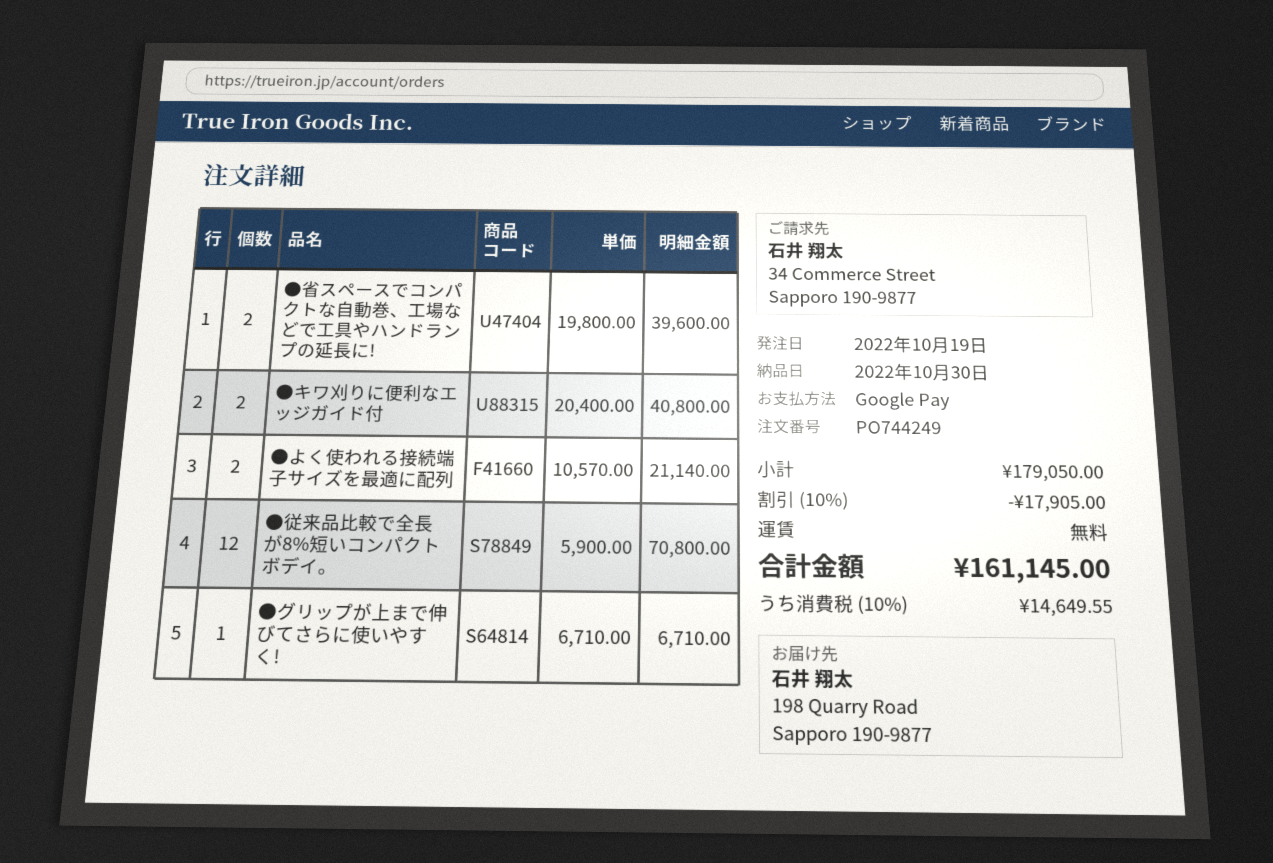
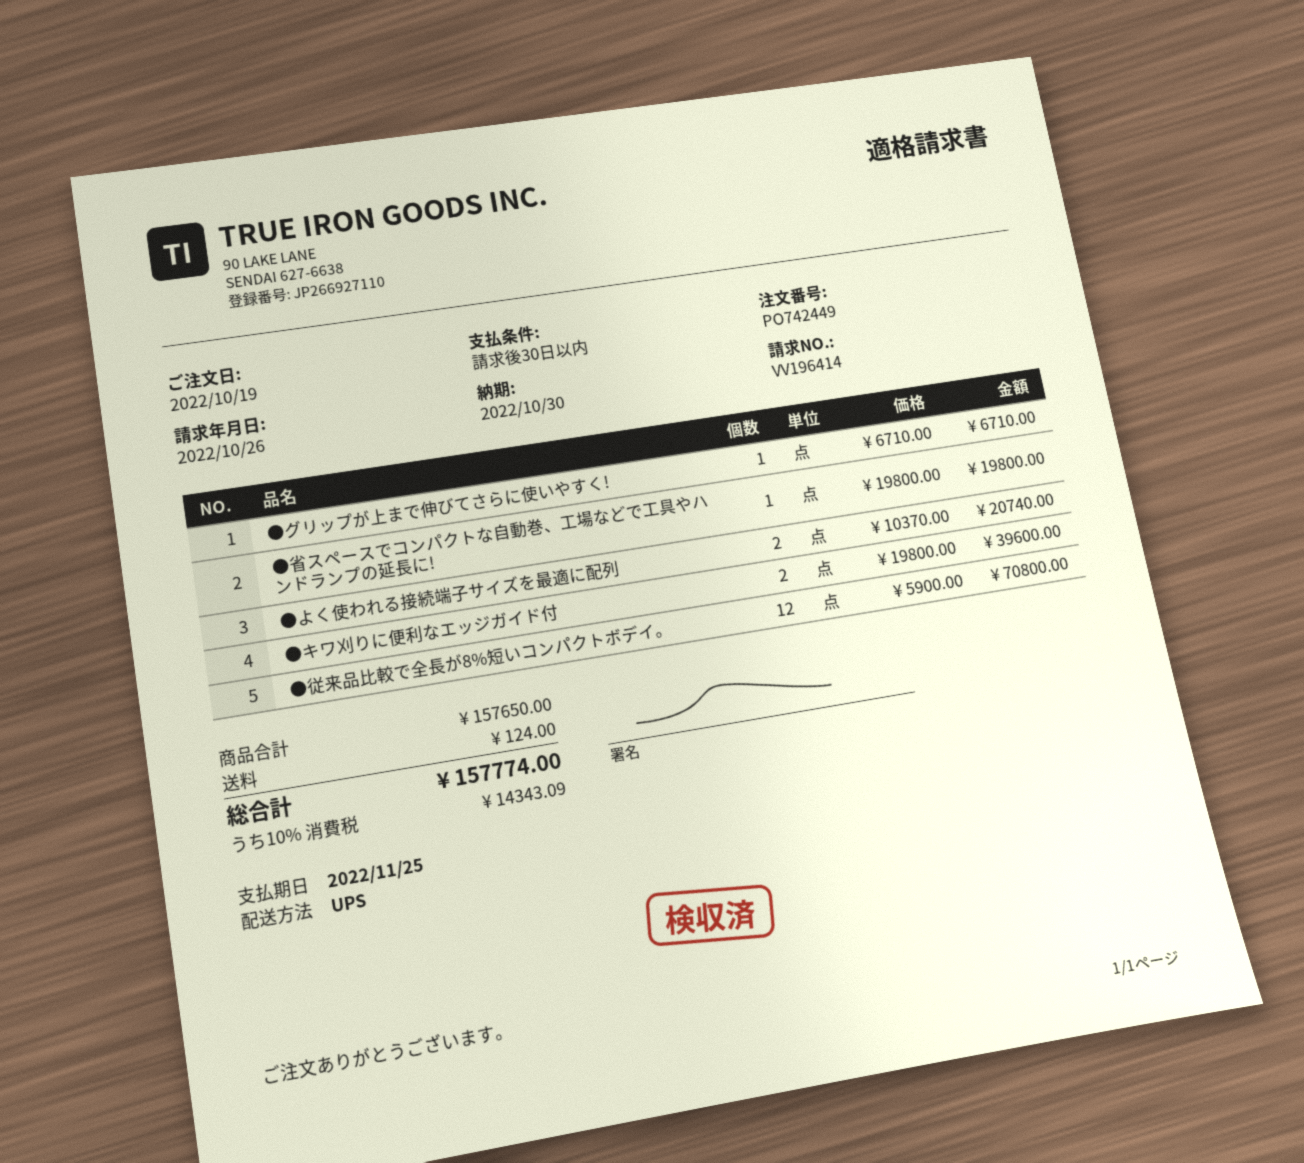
order number: PO744249 -> PO742449
●省スペースでコンパクトな自動巻、工場などで工具やハンドランプの延長に!: 2 x 19800.00 = 39600.00 -> 1 x 19800.00 = 19800.00
●キワ刈りに便利なエッジガイド付: 2 x 20400.00 = 40800.00 -> 2 x 19800.00 = 39600.00
●よく使われる接続端子サイズを最適に配列: 2 x 10570.00 = 21140.00 -> 2 x 10370.00 = 20740.00
subtotal: 179050.00 -> 157650.00
discount: 10% = 17905.00 -> none
shipping: 0.00 -> 124.00
tax: 10% = 14649.55 -> 10% = 14343.09
total: 161145.00 -> 157774.00

